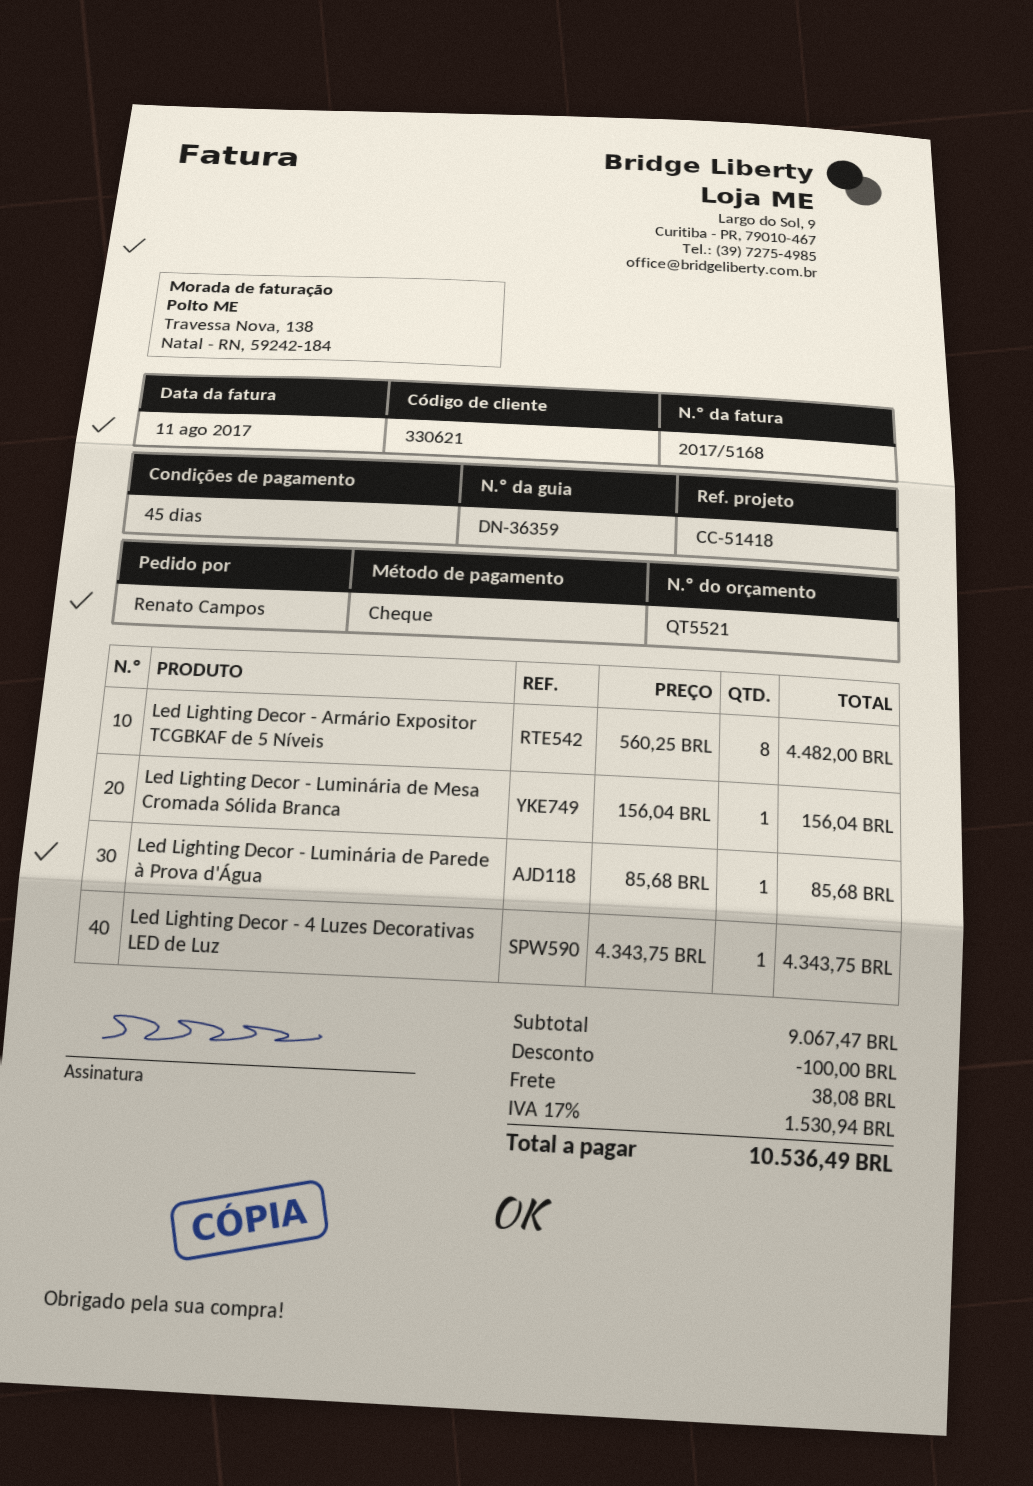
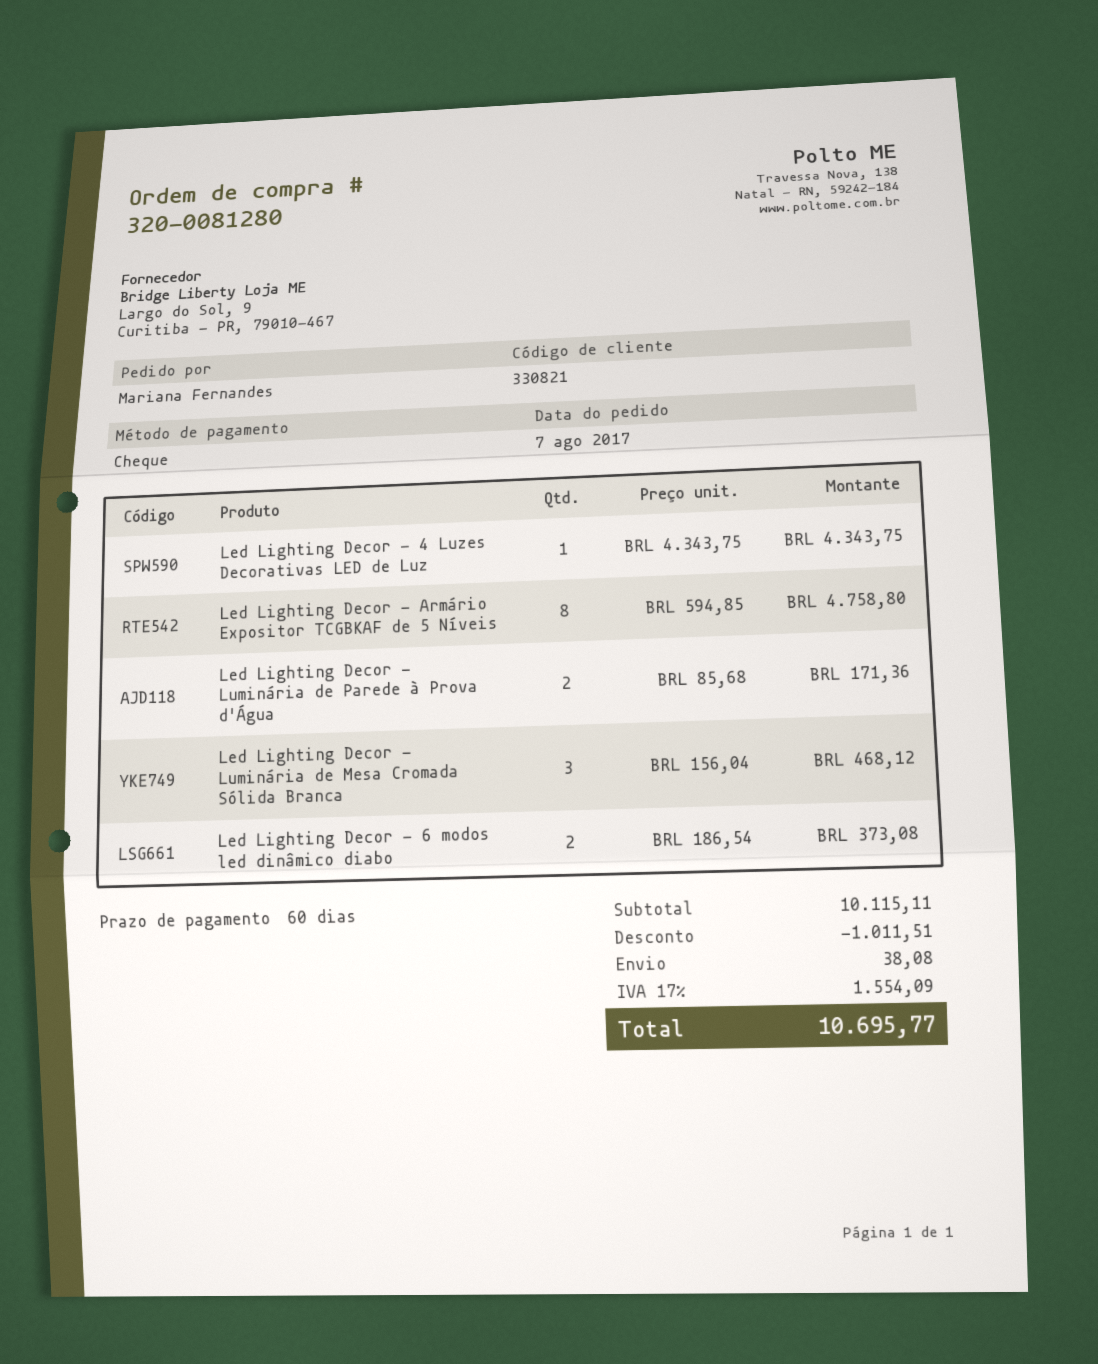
payment terms: 45 days -> 60 days
customer number: 330621 -> 330821
ordered by: Renato Campos -> Mariana Fernandes
Led Lighting Decor - Armário Expositor TCGBKAF de 5 Níveis: 8 x 560.25 = 4482.00 -> 8 x 594.85 = 4758.80
Led Lighting Decor - Luminária de Mesa Cromada Sólida Branca: 1 x 156.04 = 156.04 -> 3 x 156.04 = 468.12
Led Lighting Decor - Luminária de Parede à Prova d'Água: 1 x 85.68 = 85.68 -> 2 x 85.68 = 171.36
Led Lighting Decor - 6 modos led dinâmico diabo: none -> 2 x 186.54 = 373.08
subtotal: 9067.47 -> 10115.11
discount: 100.00 -> 1011.51
tax: 17% = 1530.94 -> 17% = 1554.09
total: 10536.49 -> 10695.77

